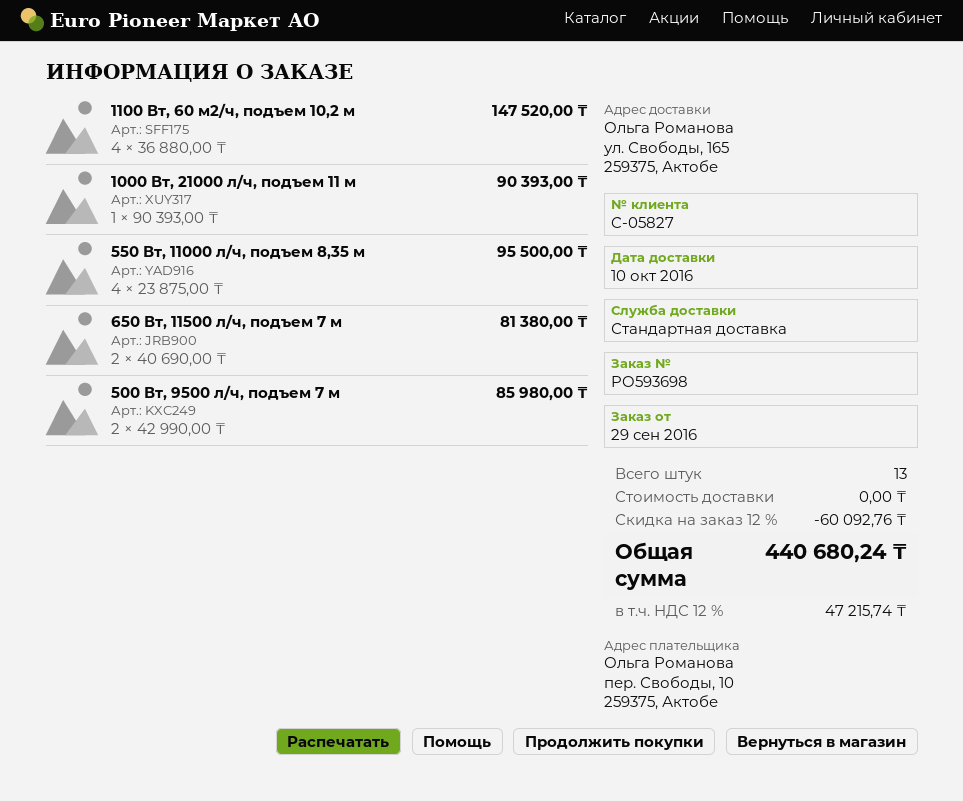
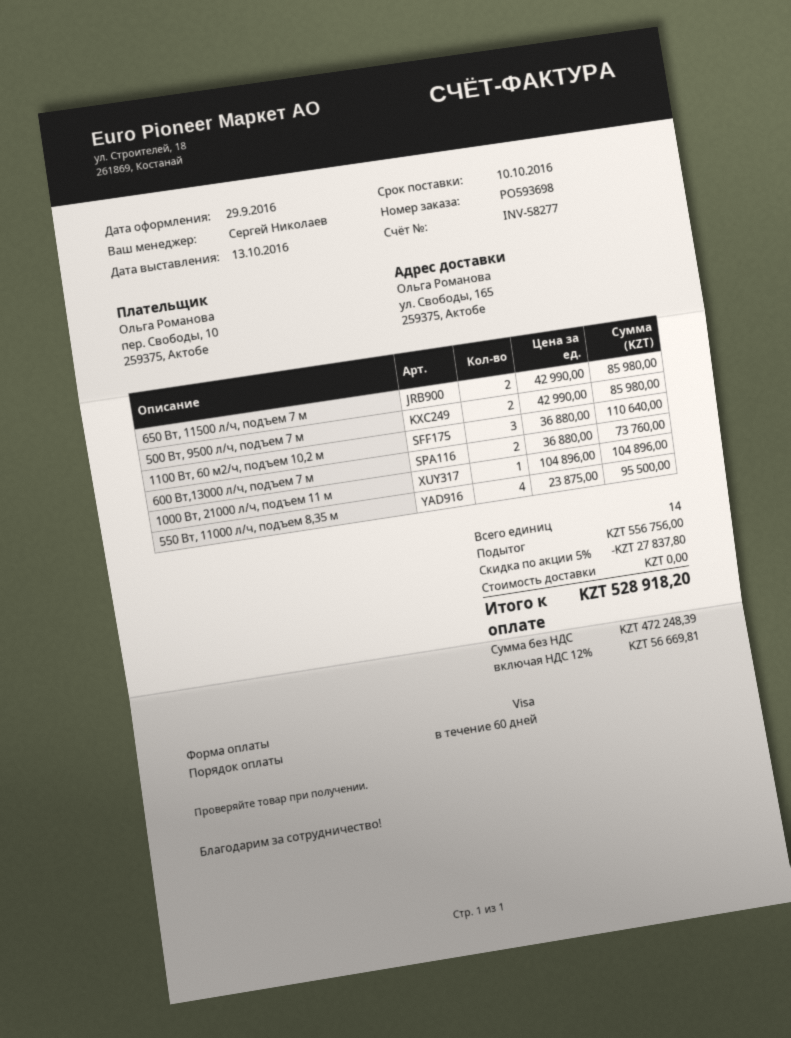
1100 Вт, 60 м2/ч, подъем 10,2 м: 4 x 36880.00 = 147520.00 -> 3 x 36880.00 = 110640.00
1000 Вт, 21000 л/ч, подъем 11 м: 1 x 90393.00 = 90393.00 -> 1 x 104896.00 = 104896.00
650 Вт, 11500 л/ч, подъем 7 м: 2 x 40690.00 = 81380.00 -> 2 x 42990.00 = 85980.00
600 Вт,13000 л/ч, подъем 7 м: none -> 2 x 36880.00 = 73760.00
total quantity: 13 -> 14
discount: 12% = 60092.76 -> 5% = 27837.80
tax: 12% = 47215.74 -> 12% = 56669.81
total: 440680.24 -> 528918.20

